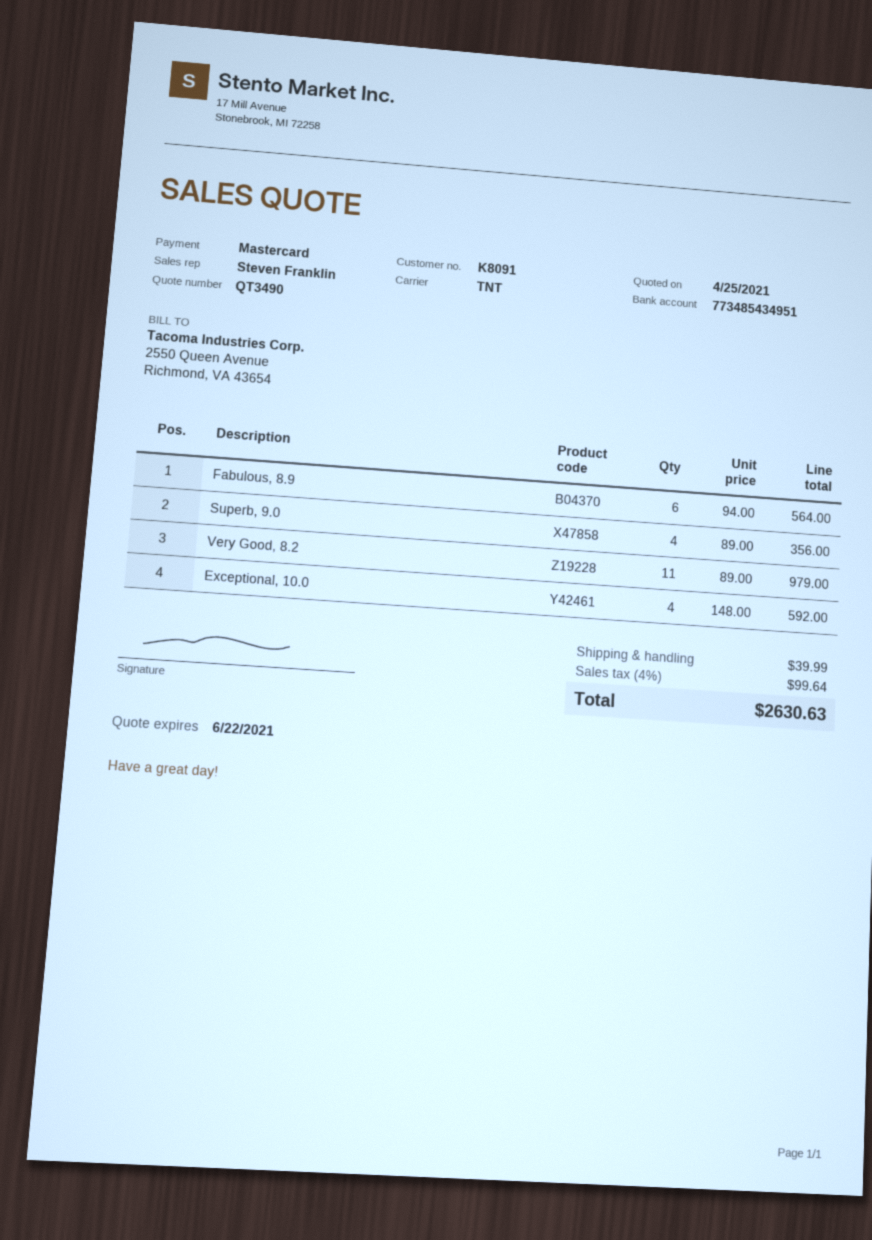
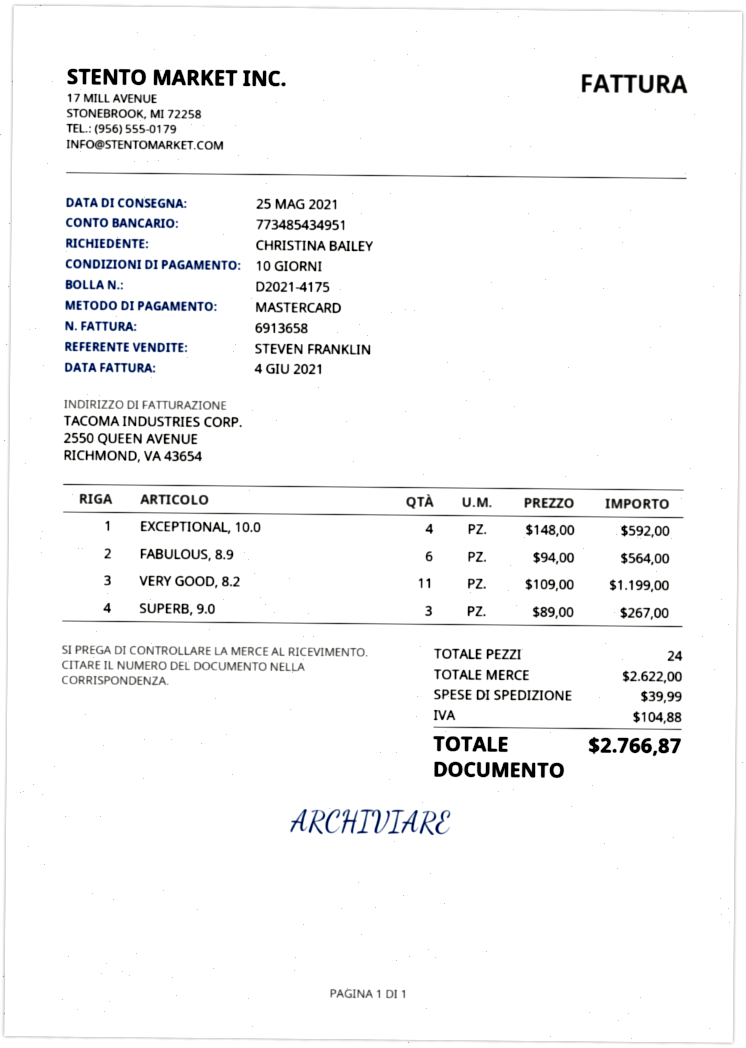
Superb, 9.0: 4 x 89.00 = 356.00 -> 3 x 89.00 = 267.00
Very Good, 8.2: 11 x 89.00 = 979.00 -> 11 x 109.00 = 1199.00
tax: 99.64 -> 104.88
total: 2630.63 -> 2766.87

